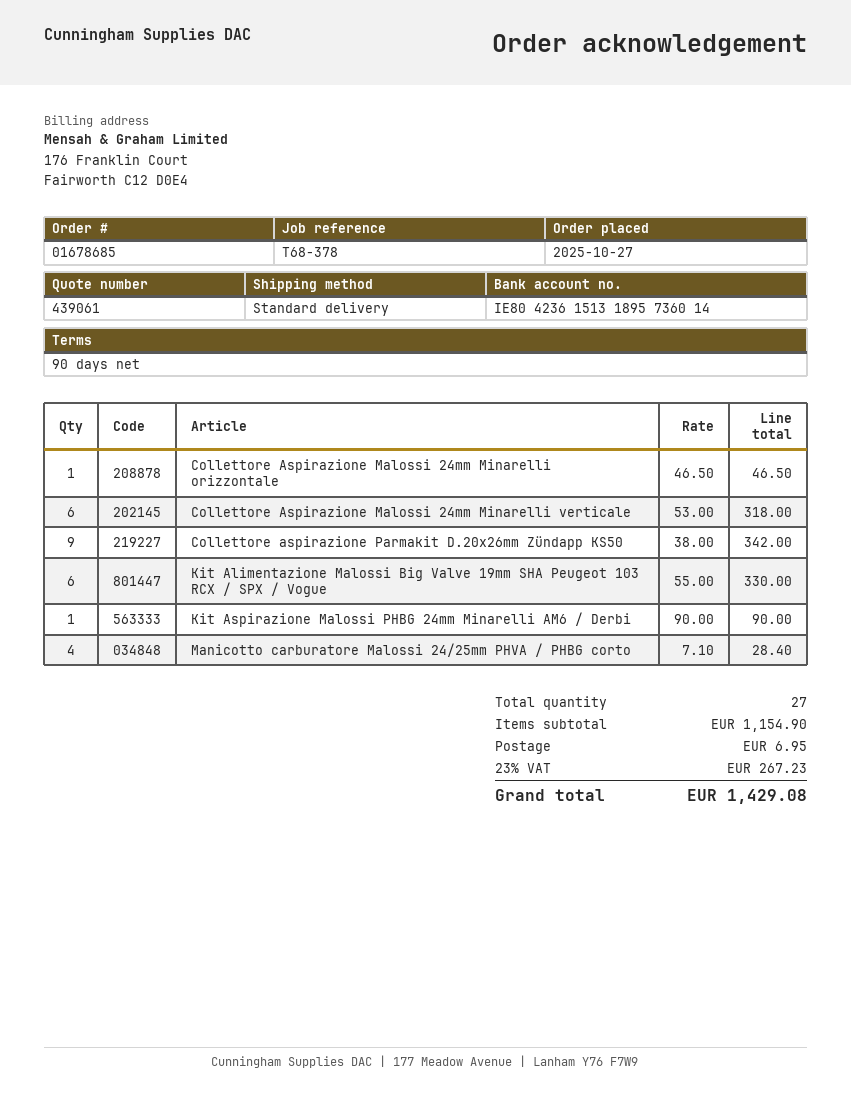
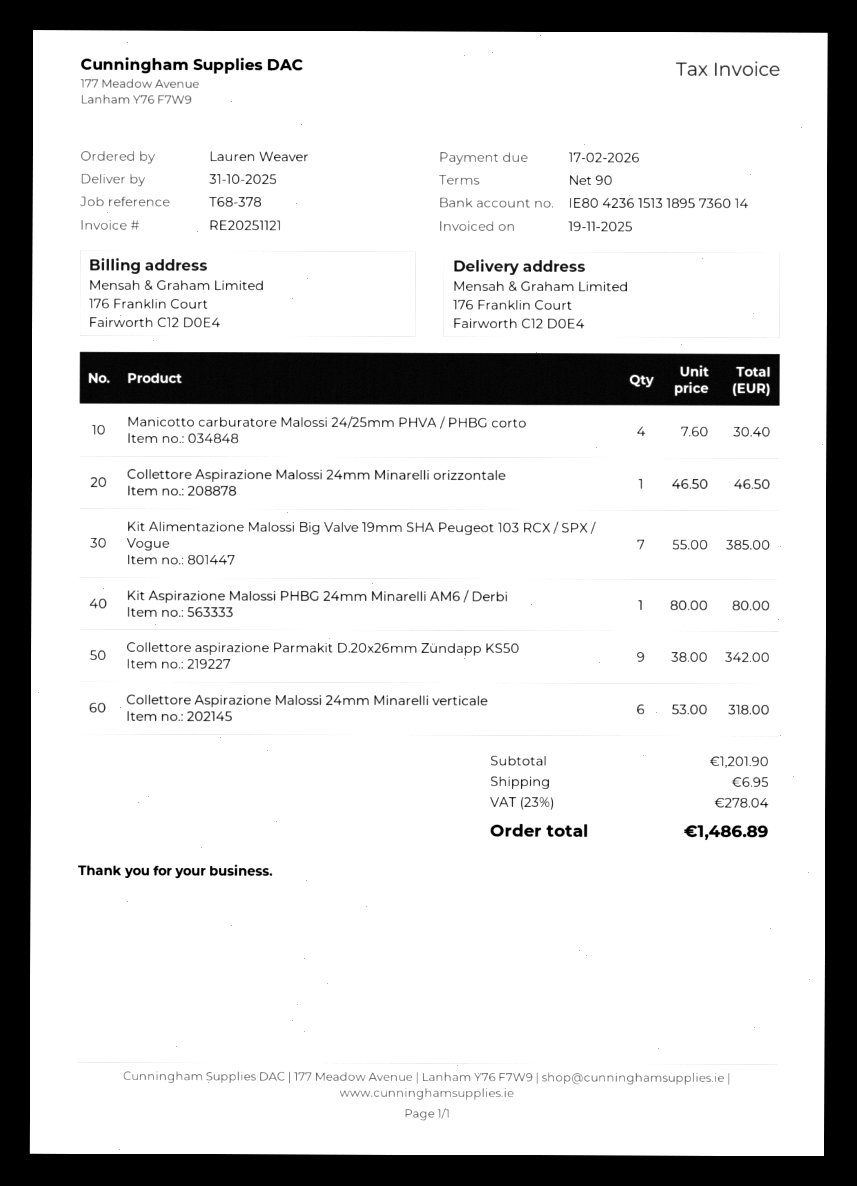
Kit Alimentazione Malossi Big Valve 19mm SHA Peugeot 103 RCX / SPX / Vogue: 6 x 55.00 = 330.00 -> 7 x 55.00 = 385.00
Kit Aspirazione Malossi PHBG 24mm Minarelli AM6 / Derbi: 1 x 90.00 = 90.00 -> 1 x 80.00 = 80.00
Manicotto carburatore Malossi 24/25mm PHVA / PHBG corto: 4 x 7.10 = 28.40 -> 4 x 7.60 = 30.40
subtotal: 1154.90 -> 1201.90
tax: 23% = 267.23 -> 23% = 278.04
total: 1429.08 -> 1486.89

